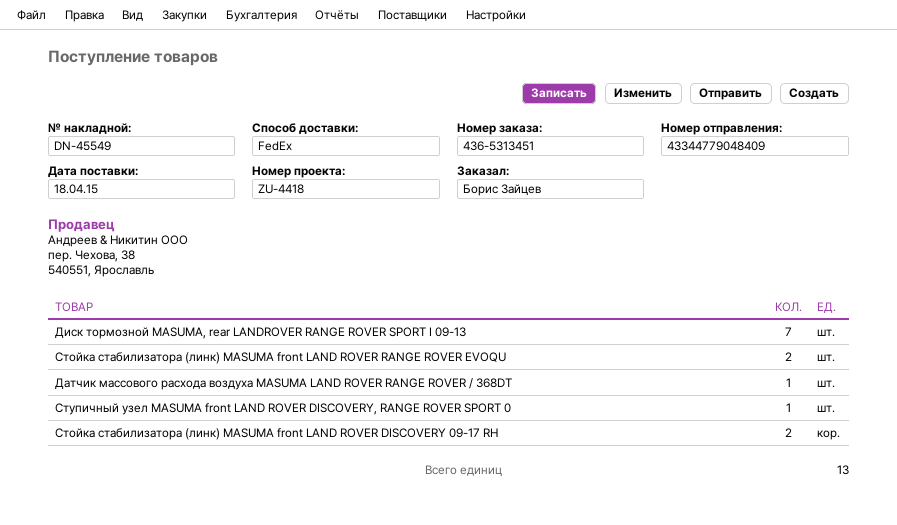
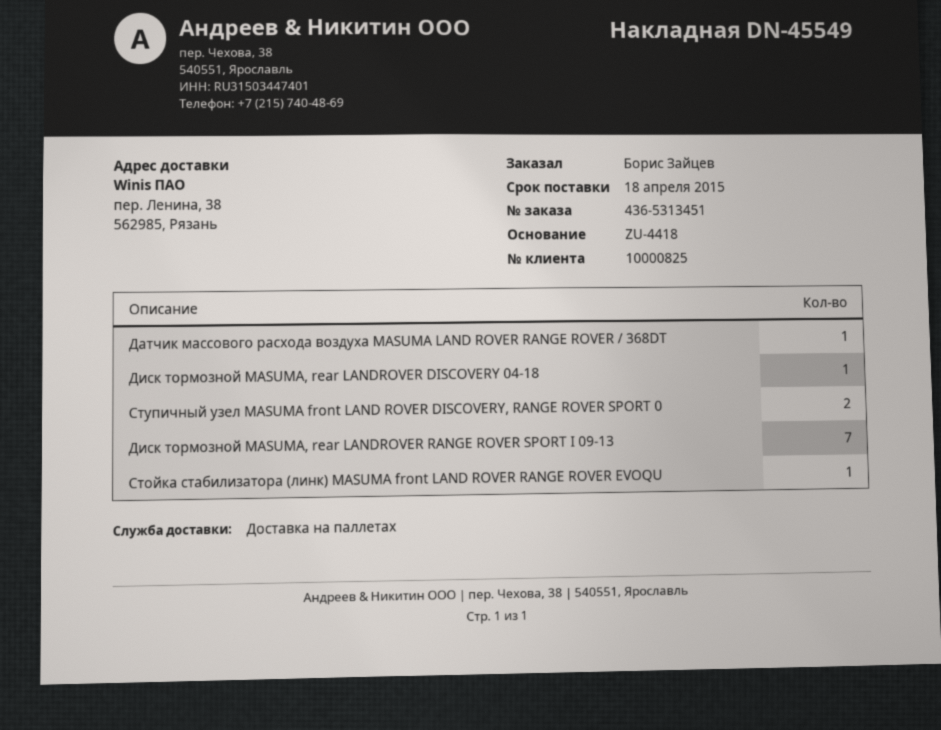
shipping method: FedEx -> pallet freight
Стойка стабилизатора (линк) MASUMA front LAND ROVER RANGE ROVER EVOQU: 2 -> 1
Ступичный узел MASUMA front LAND ROVER DISCOVERY, RANGE ROVER SPORT 0: 1 -> 2
Стойка стабилизатора (линк) MASUMA front LAND ROVER DISCOVERY 09-17 RH: 2 -> none
Диск тормозной MASUMA, rear LANDROVER DISCOVERY 04-18: none -> 1

